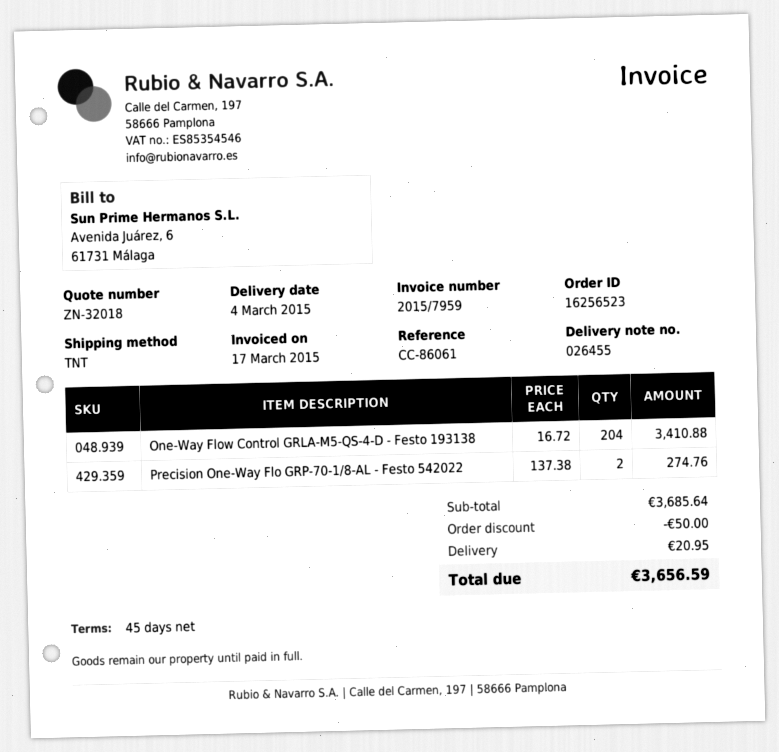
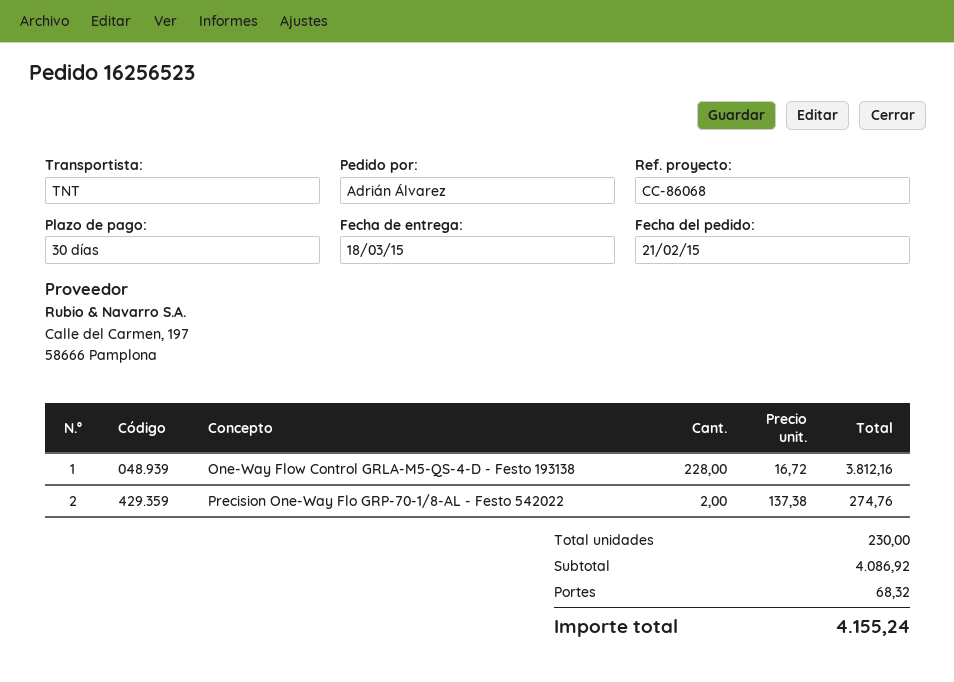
delivery date: 2015-03-04 -> 2015-03-18
payment terms: 45 days -> 30 days
reference: CC-86061 -> CC-86068
One-Way Flow Control GRLA-M5-QS-4-D - Festo 193138: 204 x 16.72 = 3410.88 -> 228 x 16.72 = 3812.16
subtotal: 3685.64 -> 4086.92
discount: 50.00 -> none
shipping: 20.95 -> 68.32
total: 3656.59 -> 4155.24

